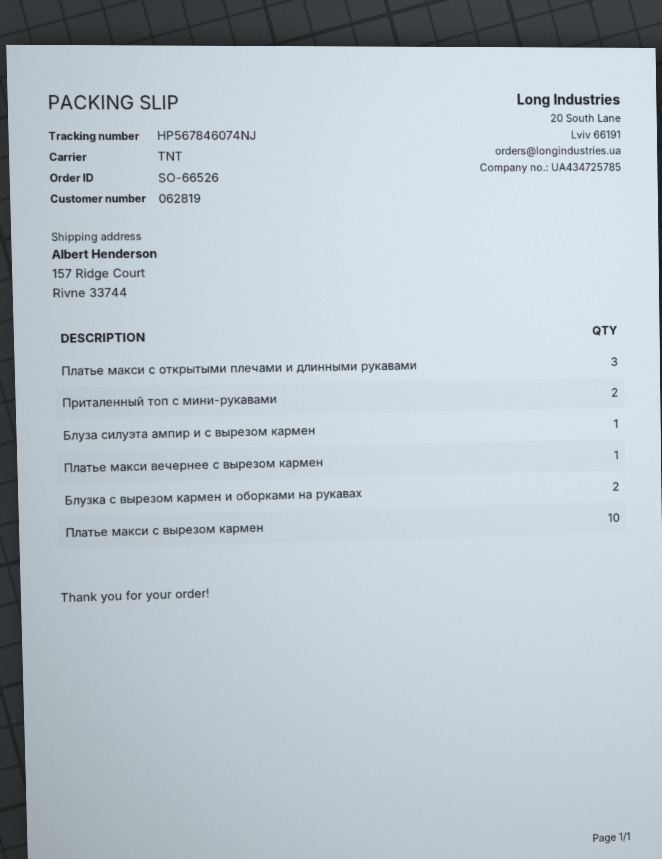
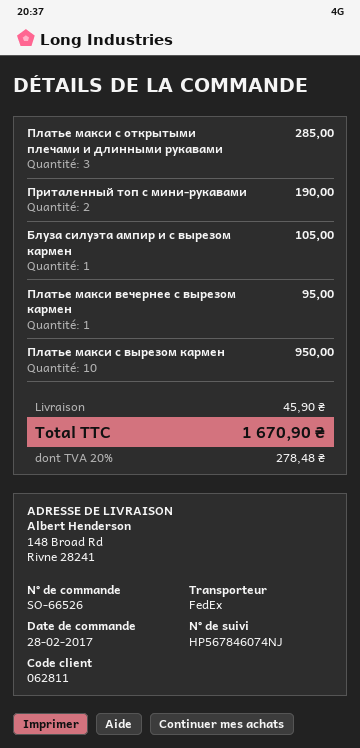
customer number: 062819 -> 062811
shipping method: TNT -> FedEx
ship to: 157 Ridge Court, Rivne 33744 -> 148 Broad Rd, Rivne 28241
Блузка с вырезом кармен и оборками на рукавах: 2 -> none

